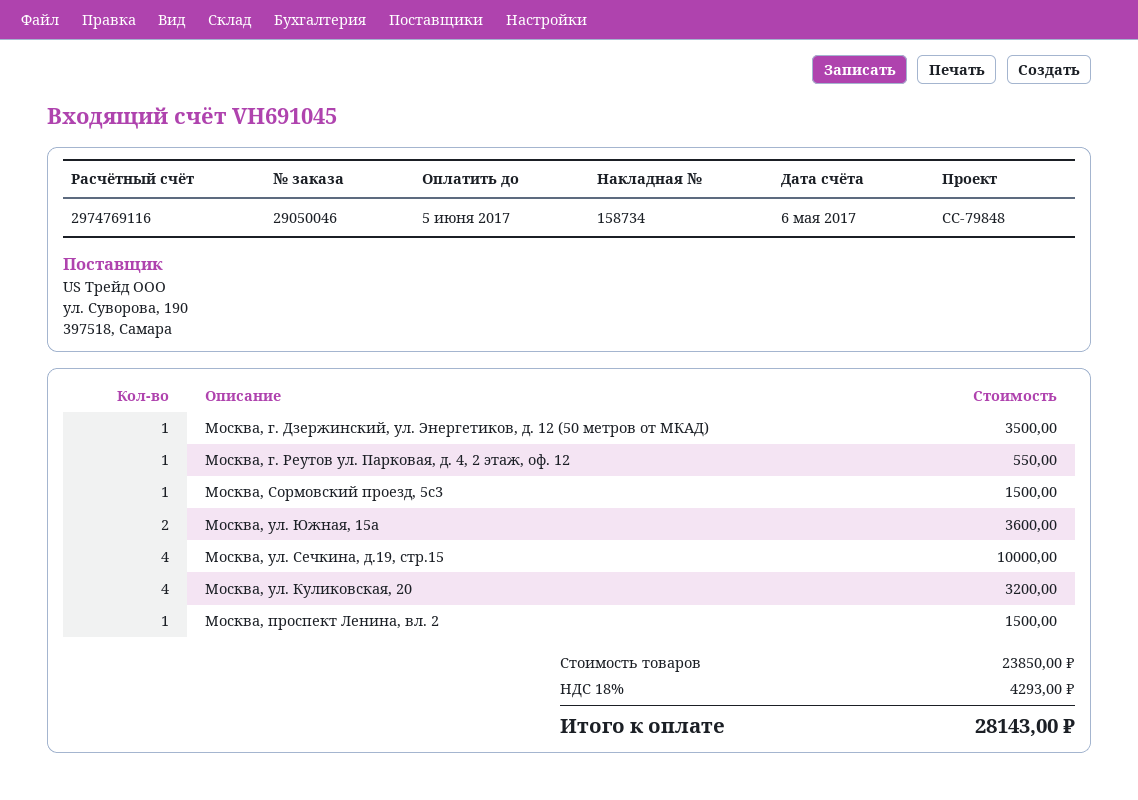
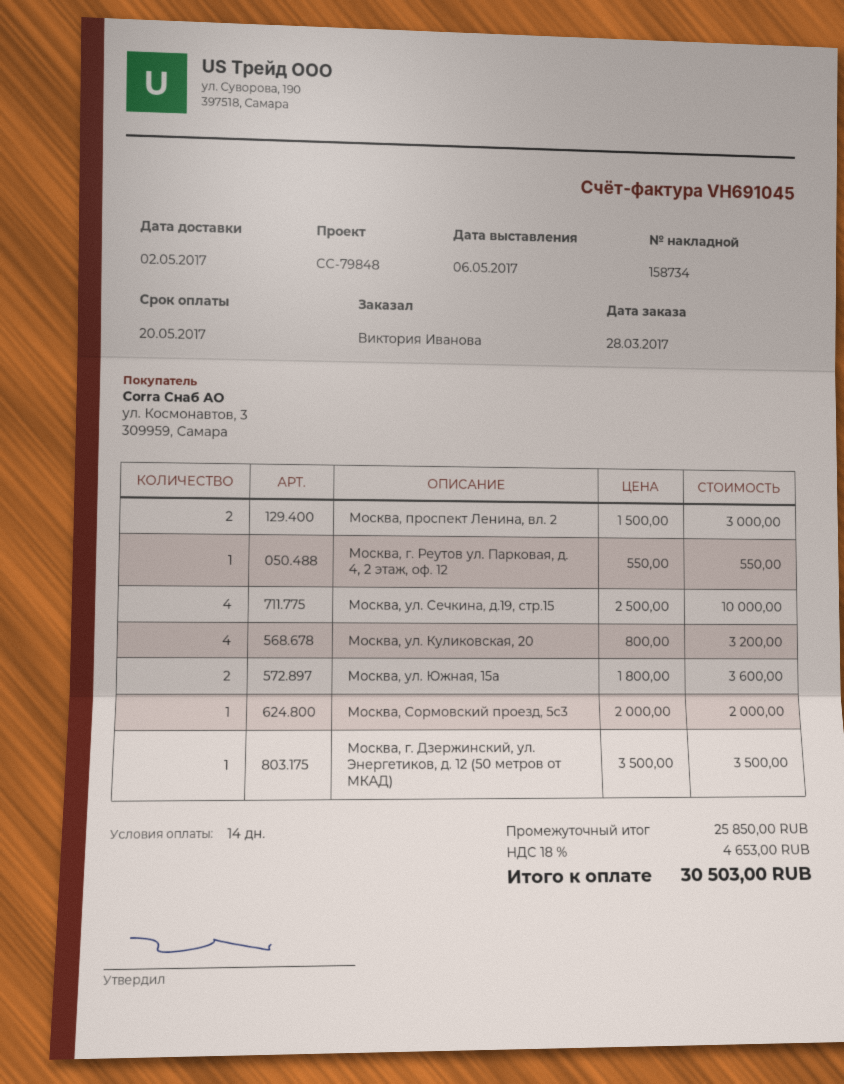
due date: 2017-06-05 -> 2017-05-20
Москва, Сормовский проезд, 5с3: 1 for 1500.00 -> 1 for 2000.00
Москва, проспект Ленина, вл. 2: 1 for 1500.00 -> 2 for 3000.00
subtotal: 23850.00 -> 25850.00
tax: 18% = 4293.00 -> 18% = 4653.00
total: 28143.00 -> 30503.00

